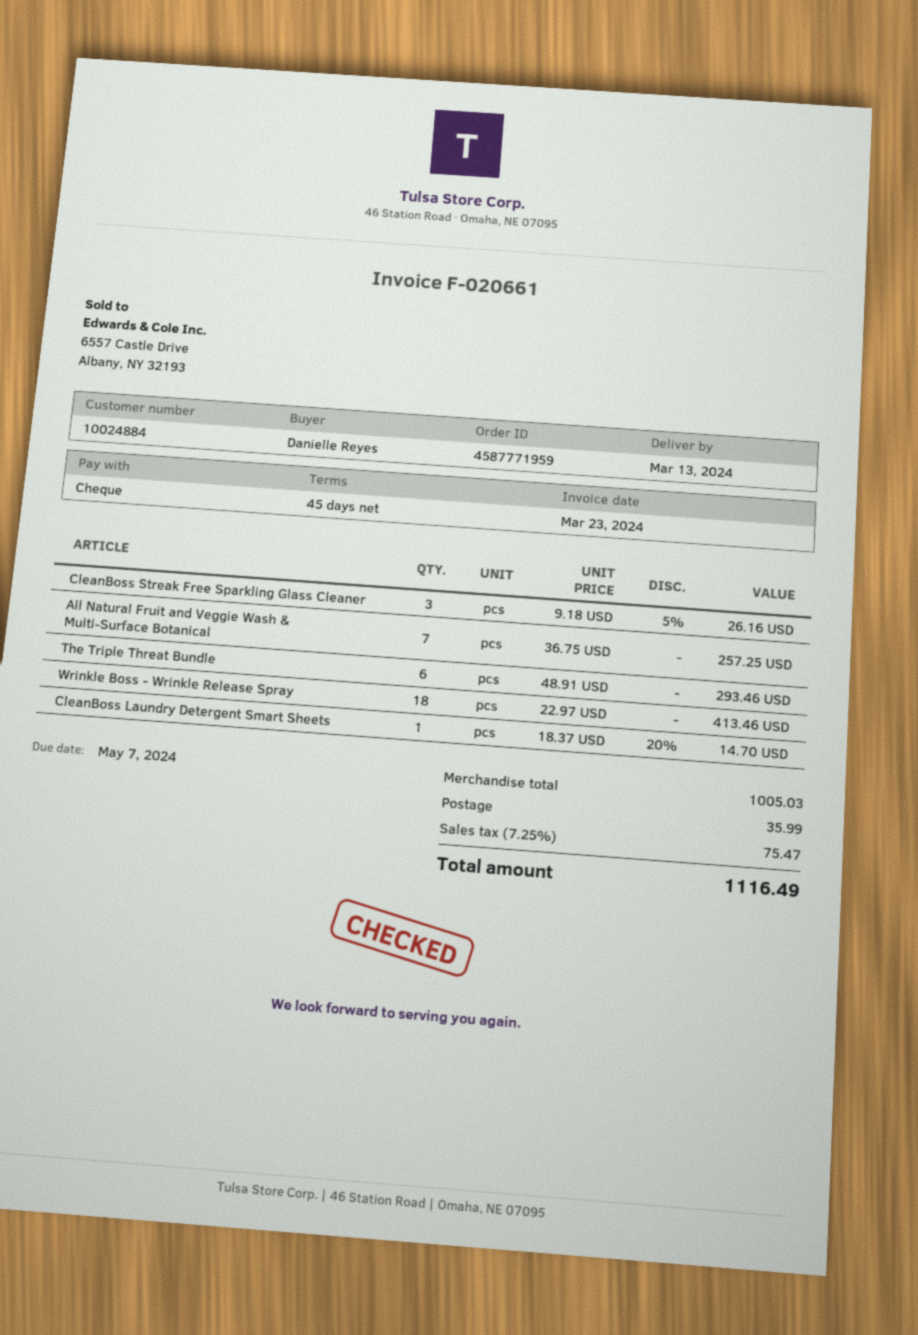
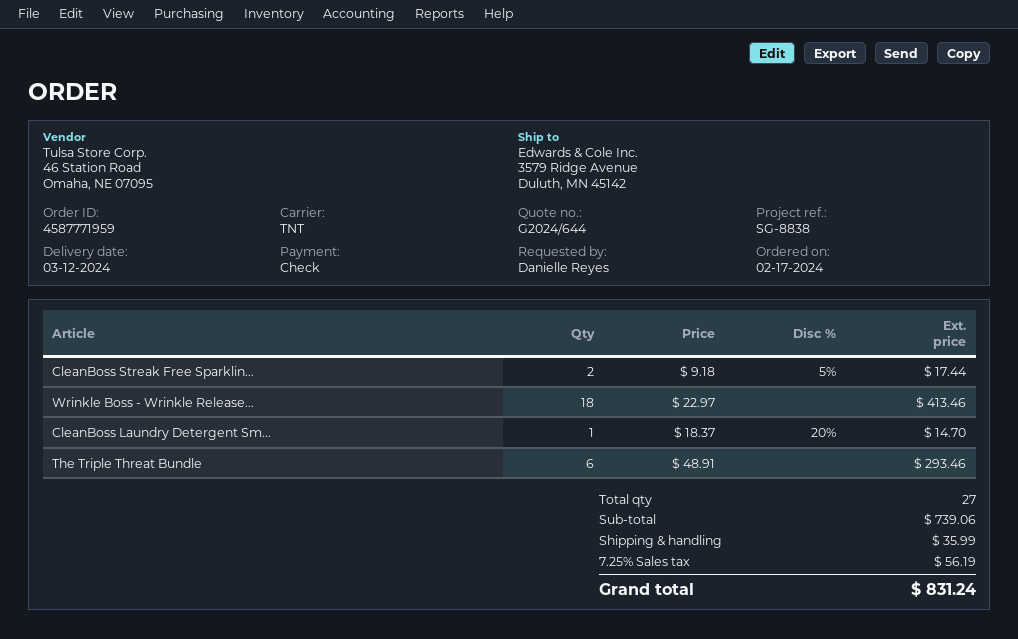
delivery date: 2024-03-13 -> 2024-03-12
CleanBoss Streak Free Sparkling Glass Cleaner: 3 x 9.18 - 5% = 26.16 -> 2 x 9.18 - 5% = 17.44
All Natural Fruit and Veggie Wash & Multi-Surface Botanical: 7 x 36.75 = 257.25 -> none
subtotal: 1005.03 -> 739.06
tax: 7.25% = 75.47 -> 7.25% = 56.19
total: 1116.49 -> 831.24

